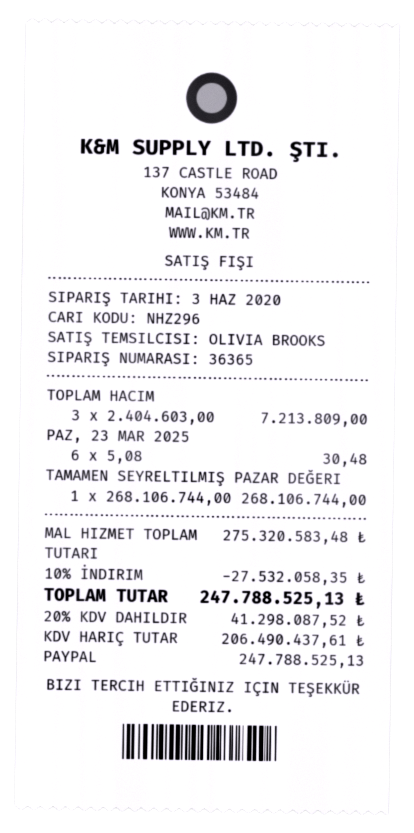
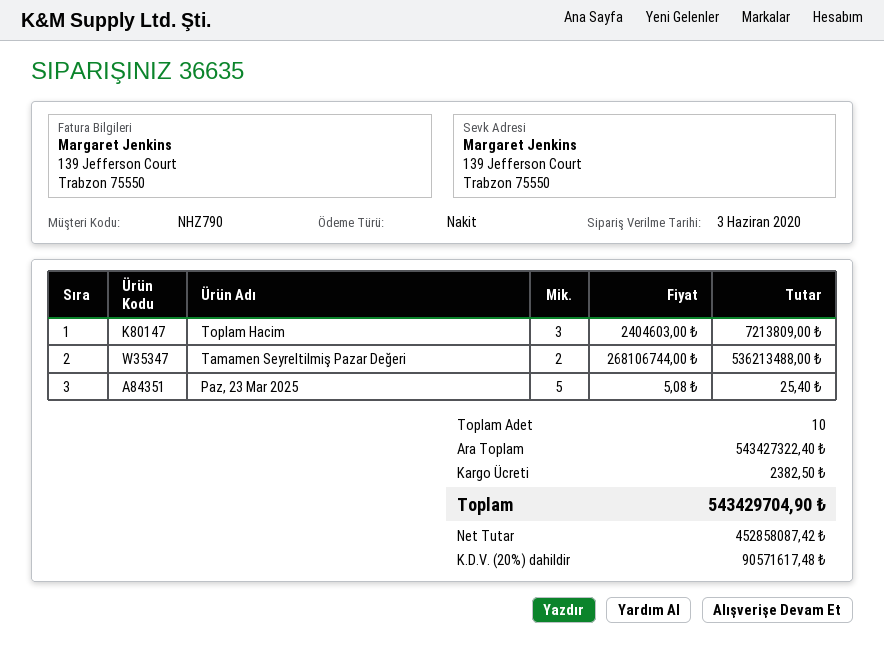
order number: 36365 -> 36635
customer number: NHZ296 -> NHZ790
payment method: PayPal -> cash
PAZ, 23 MAR 2025: 6 x 5.08 = 30.48 -> 5 x 5.08 = 25.40
TAMAMEN SEYRELTILMIŞ PAZAR DEĞERI: 1 x 268106744.00 = 268106744.00 -> 2 x 268106744.00 = 536213488.00
subtotal: 275320583.48 -> 543427322.40
discount: 10% = 27532058.35 -> none
shipping: none -> 2382.50
net: 206490437.61 -> 452858087.42
tax: 20% = 41298087.52 -> 20% = 90571617.48
total: 247788525.13 -> 543429704.90

